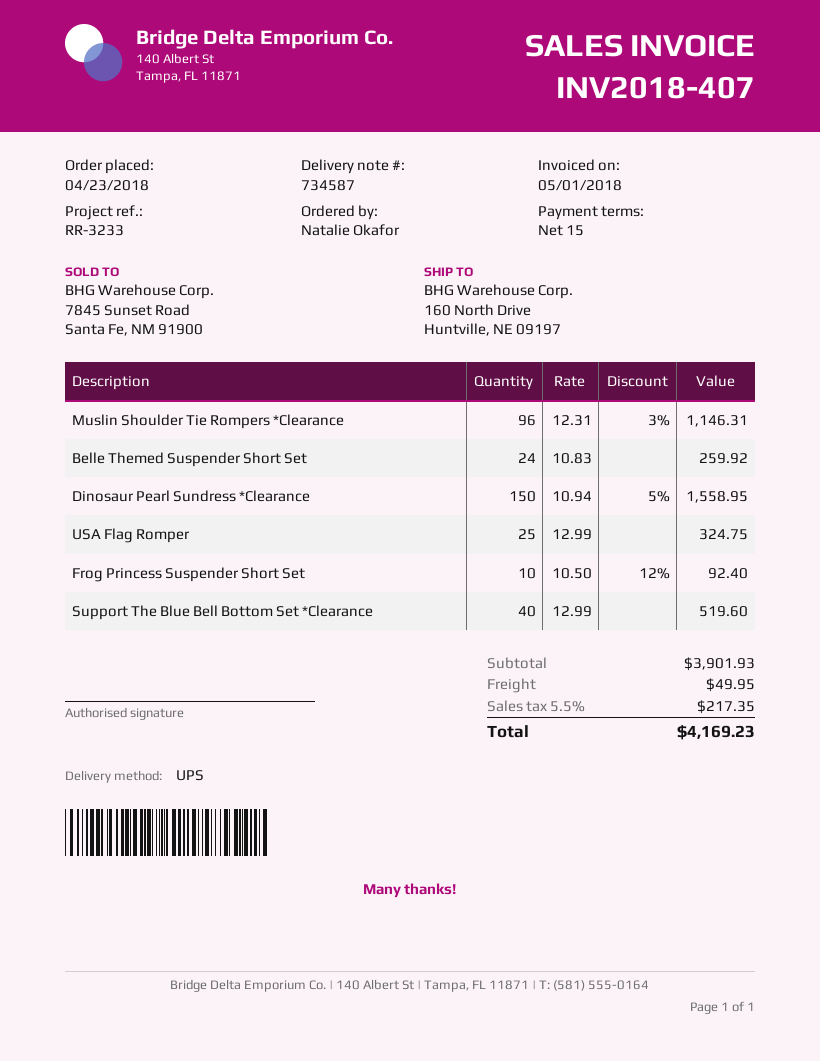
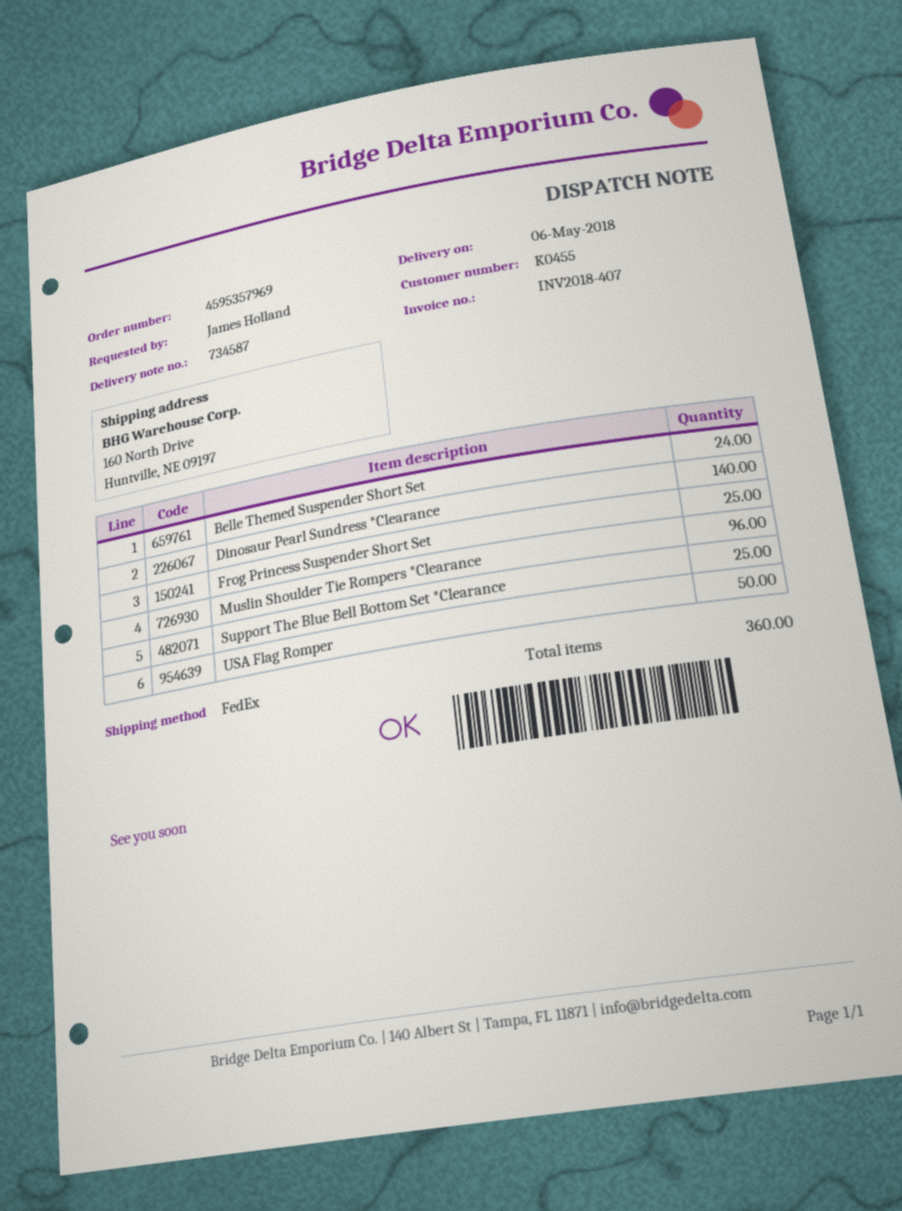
ordered by: Natalie Okafor -> James Holland
shipping method: UPS -> FedEx
Dinosaur Pearl Sundress *Clearance: 150 -> 140
USA Flag Romper: 25 -> 50
Frog Princess Suspender Short Set: 10 -> 25
Support The Blue Bell Bottom Set *Clearance: 40 -> 25

